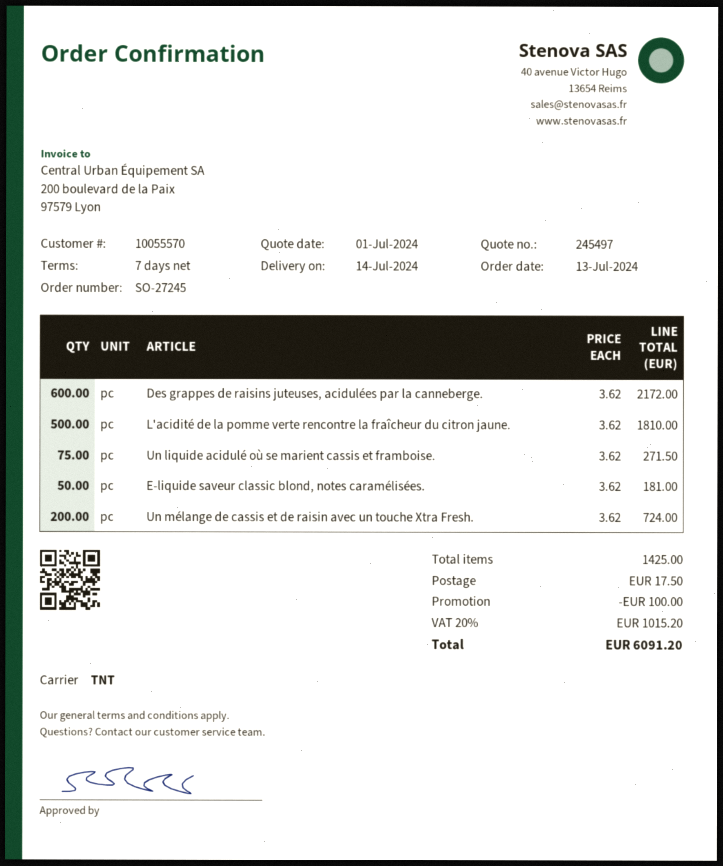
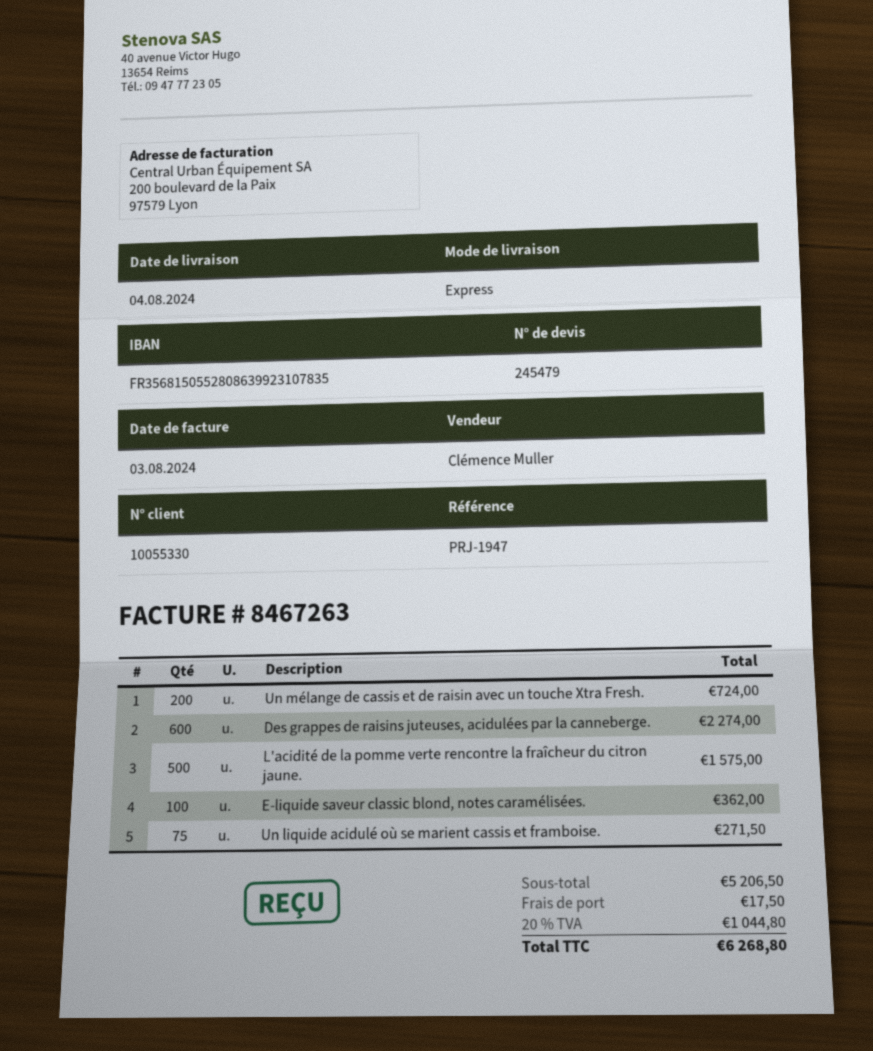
quote number: 245497 -> 245479
delivery date: 2024-07-14 -> 2024-08-04
customer number: 10055570 -> 10055330
shipping method: TNT -> express
Des grappes de raisins juteuses, acidulées par la canneberge.: 600 for 2172.00 -> 600 for 2274.00
L'acidité de la pomme verte rencontre la fraîcheur du citron jaune.: 500 for 1810.00 -> 500 for 1575.00
E-liquide saveur classic blond, notes caramélisées.: 50 for 181.00 -> 100 for 362.00
discount: 100.00 -> none
tax: 20% = 1015.20 -> 20% = 1044.80
total: 6091.20 -> 6268.80

